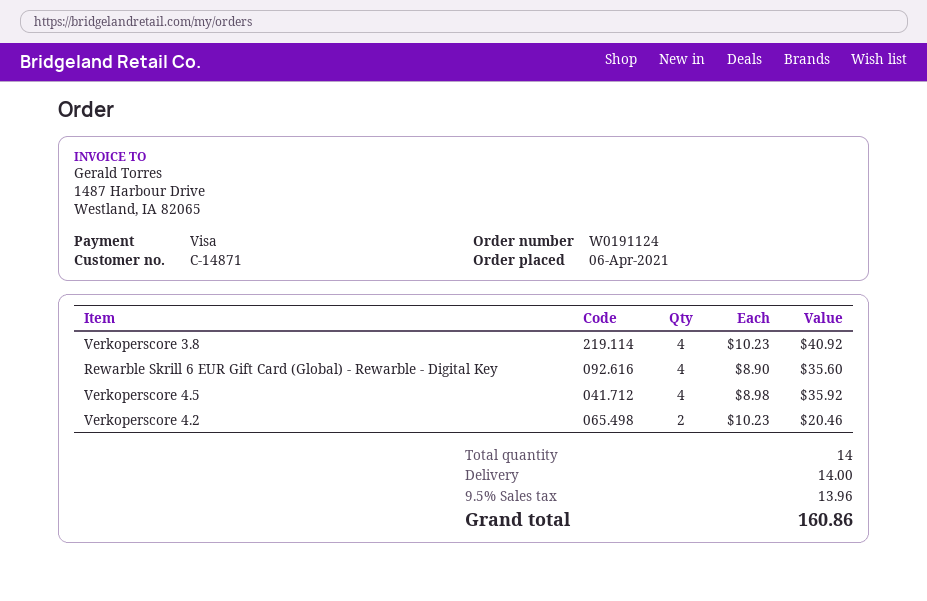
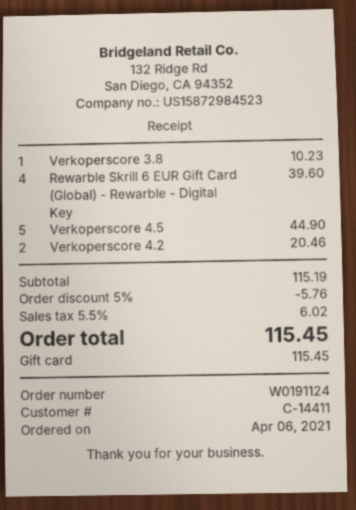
customer number: C-14871 -> C-14411
payment method: Visa -> gift card
Verkoperscore 3.8: 4 for 40.92 -> 1 for 10.23
Rewarble Skrill 6 EUR Gift Card (Global) - Rewarble - Digital Key: 4 for 35.60 -> 4 for 39.60
Verkoperscore 4.5: 4 for 35.92 -> 5 for 44.90
discount: none -> 5% = 5.76
shipping: 14.00 -> none
tax: 9.5% = 13.96 -> 5.5% = 6.02
total: 160.86 -> 115.45

